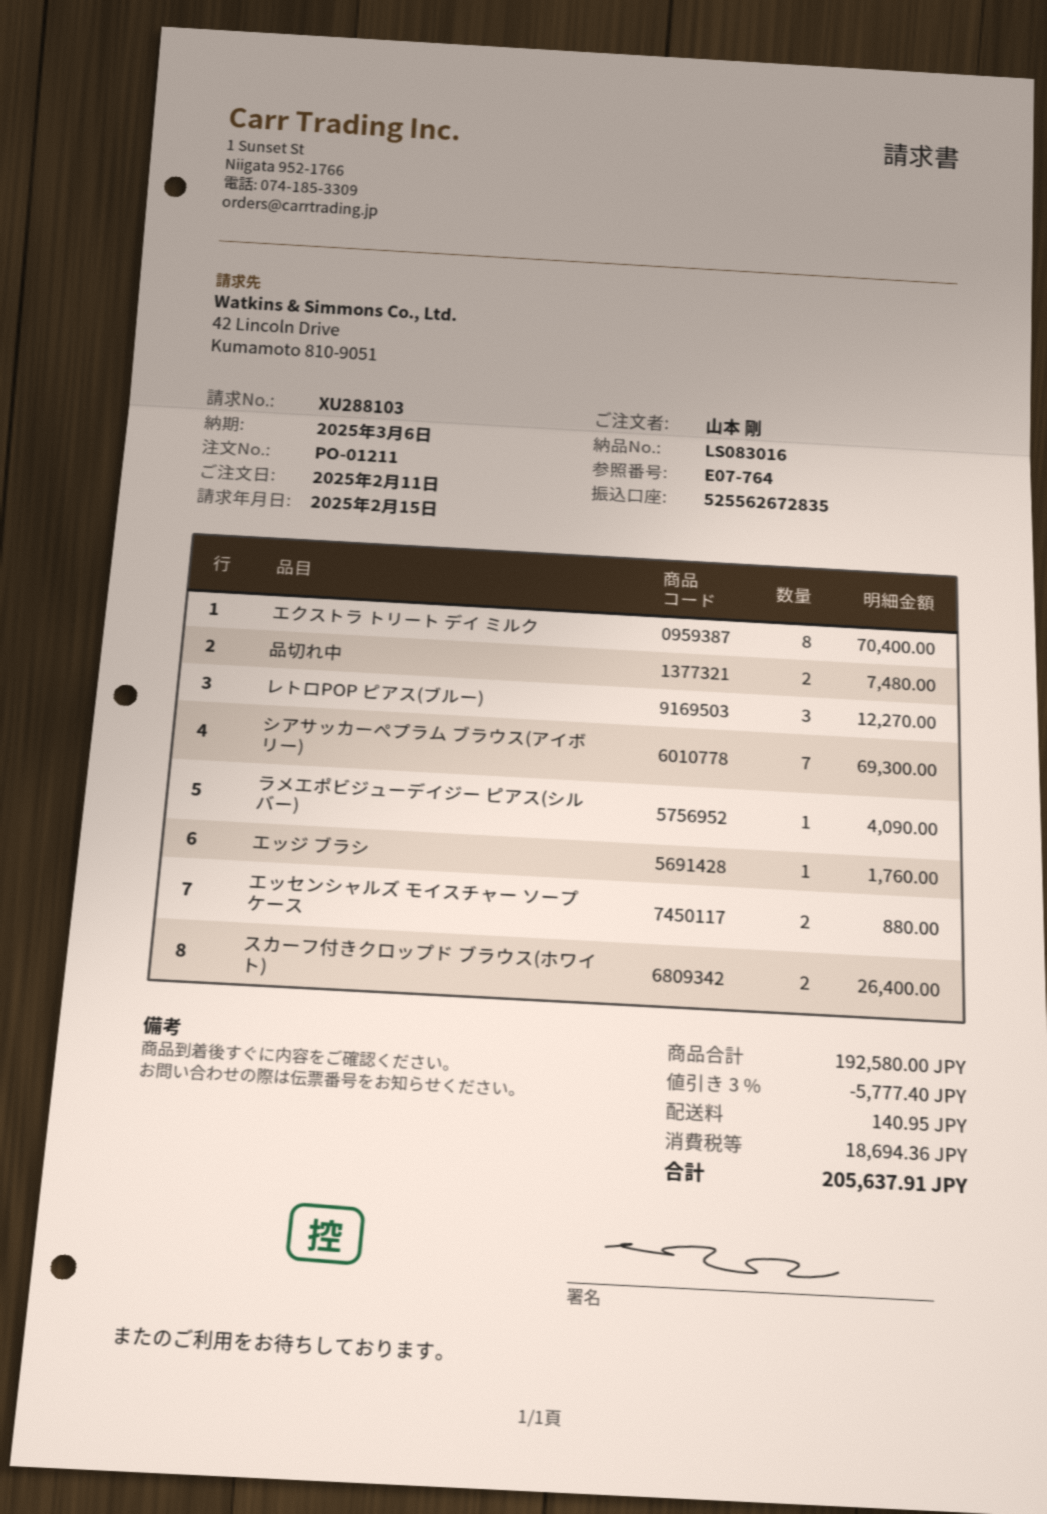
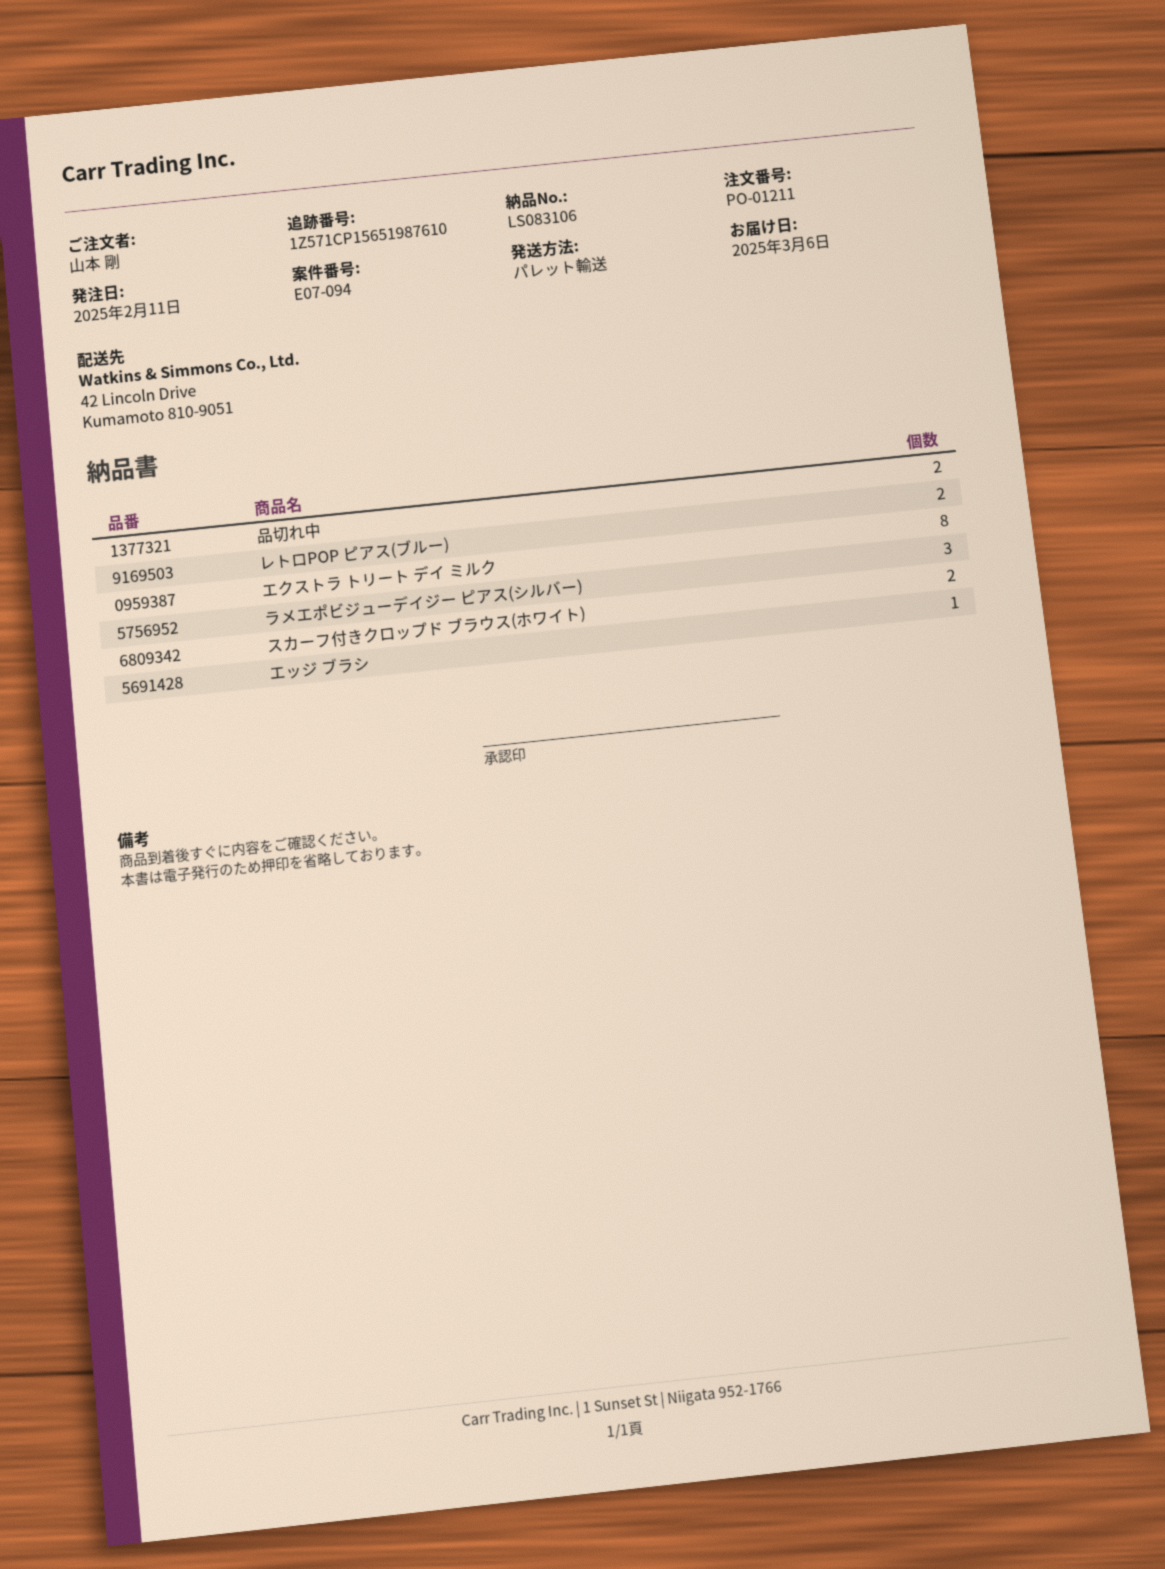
delivery note number: LS083016 -> LS083106
reference: E07-764 -> E07-094
レトロPOP ピアス(ブルー): 3 -> 2
シアサッカーペプラム ブラウス(アイボリー): 7 -> none
ラメエポビジューデイジー ピアス(シルバー): 1 -> 3
エッセンシャルズ モイスチャー ソープ ケース: 2 -> none

